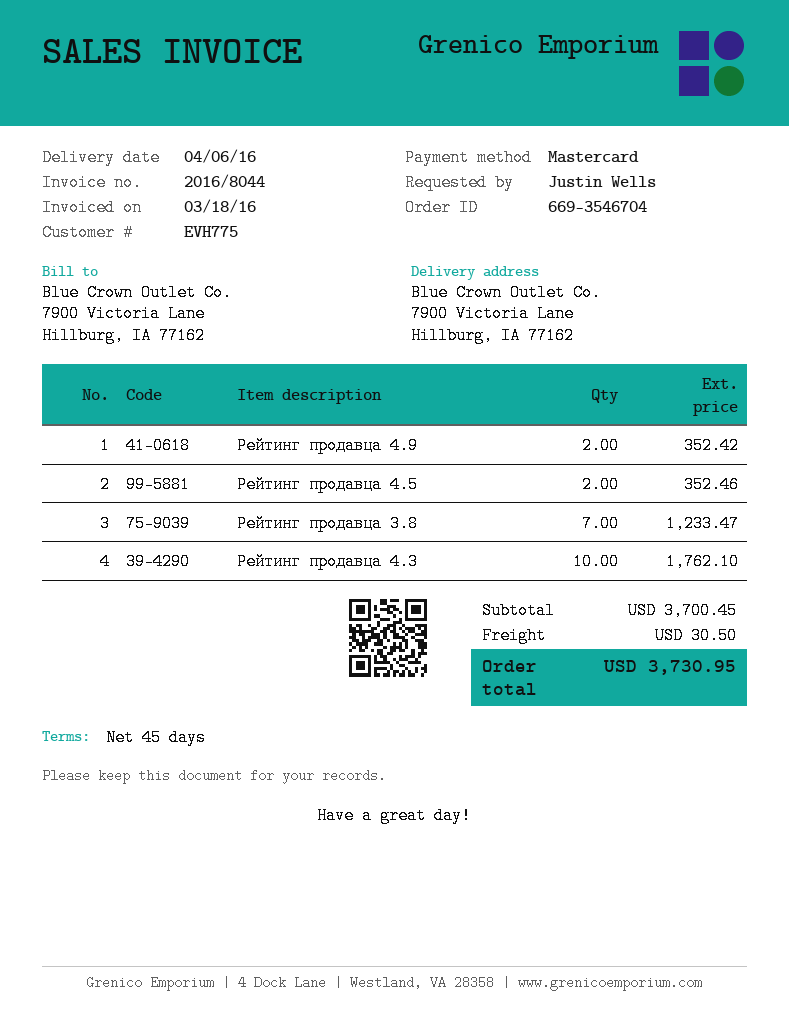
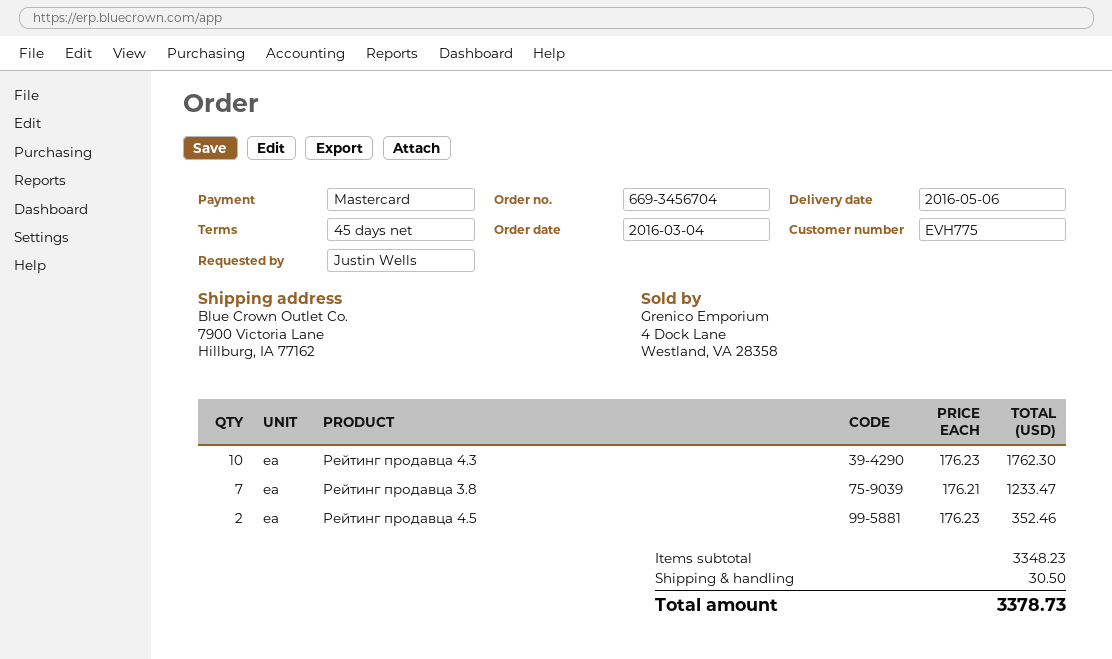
order number: 669-3546704 -> 669-3456704
delivery date: 2016-04-06 -> 2016-05-06
Рейтинг продавца 4.9: 2 for 352.42 -> none
Рейтинг продавца 4.3: 10 for 1762.10 -> 10 for 1762.30
subtotal: 3700.45 -> 3348.23
total: 3730.95 -> 3378.73

